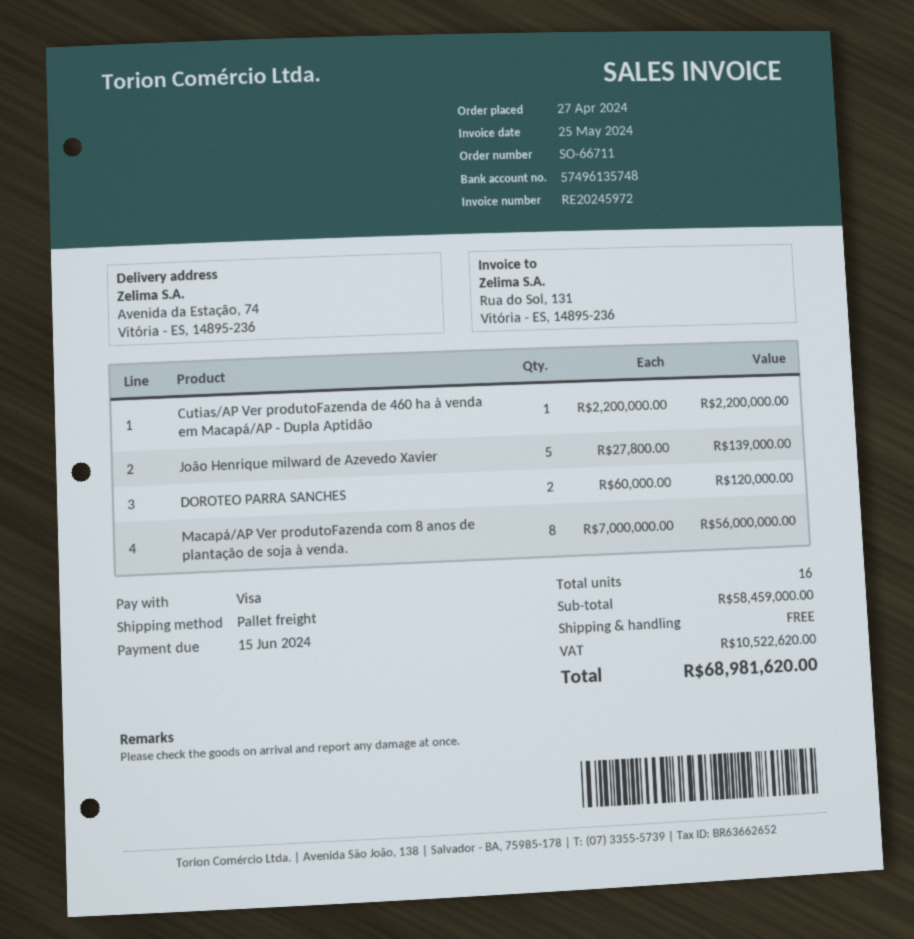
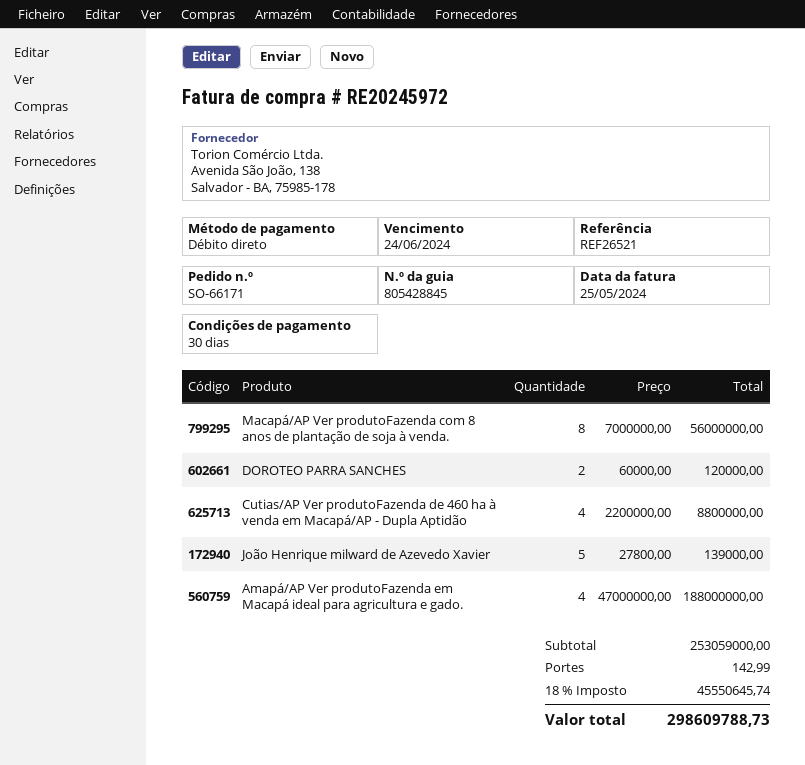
order number: SO-66711 -> SO-66171
due date: 2024-06-15 -> 2024-06-24
payment method: Visa -> direct debit
Cutias/AP Ver produtoFazenda de 460 ha à venda em Macapá/AP - Dupla Aptidão: 1 x 2200000.00 = 2200000.00 -> 4 x 2200000.00 = 8800000.00
Amapá/AP Ver produtoFazenda em Macapá ideal para agricultura e gado.: none -> 4 x 47000000.00 = 188000000.00
subtotal: 58459000.00 -> 253059000.00
shipping: 0.00 -> 142.99
tax: 10522620.00 -> 45550645.74
total: 68981620.00 -> 298609788.73

